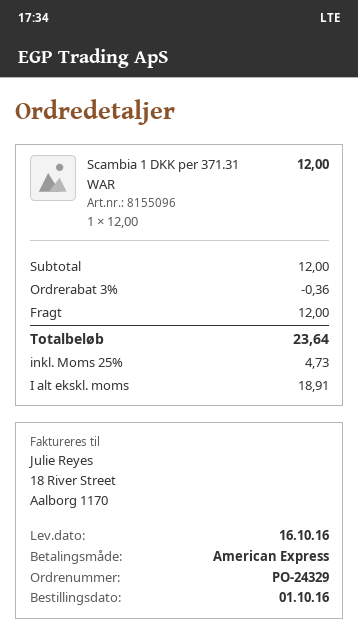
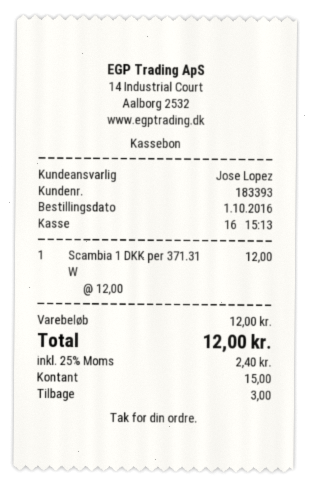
payment method: American Express -> cash
discount: 3% = 0.36 -> none
shipping: 12.00 -> none
tax: 25% = 4.73 -> 25% = 2.40
total: 23.64 -> 12.00

